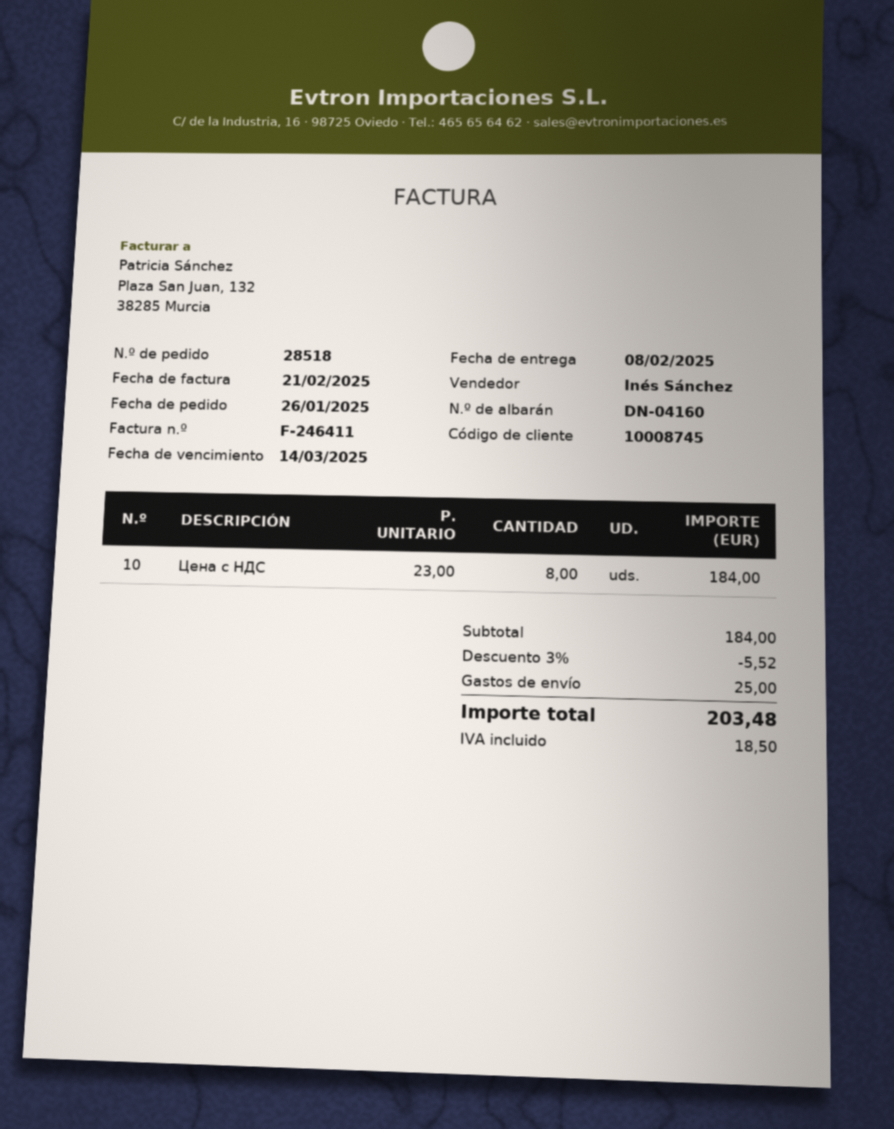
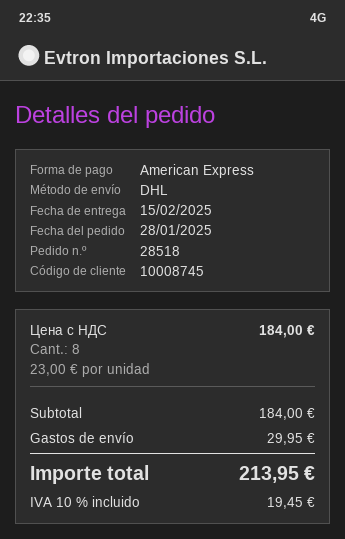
order date: 2025-01-26 -> 2025-01-28
delivery date: 2025-02-08 -> 2025-02-15
discount: 3% = 5.52 -> none
shipping: 25.00 -> 29.95
tax: 18.50 -> 19.45
total: 203.48 -> 213.95

